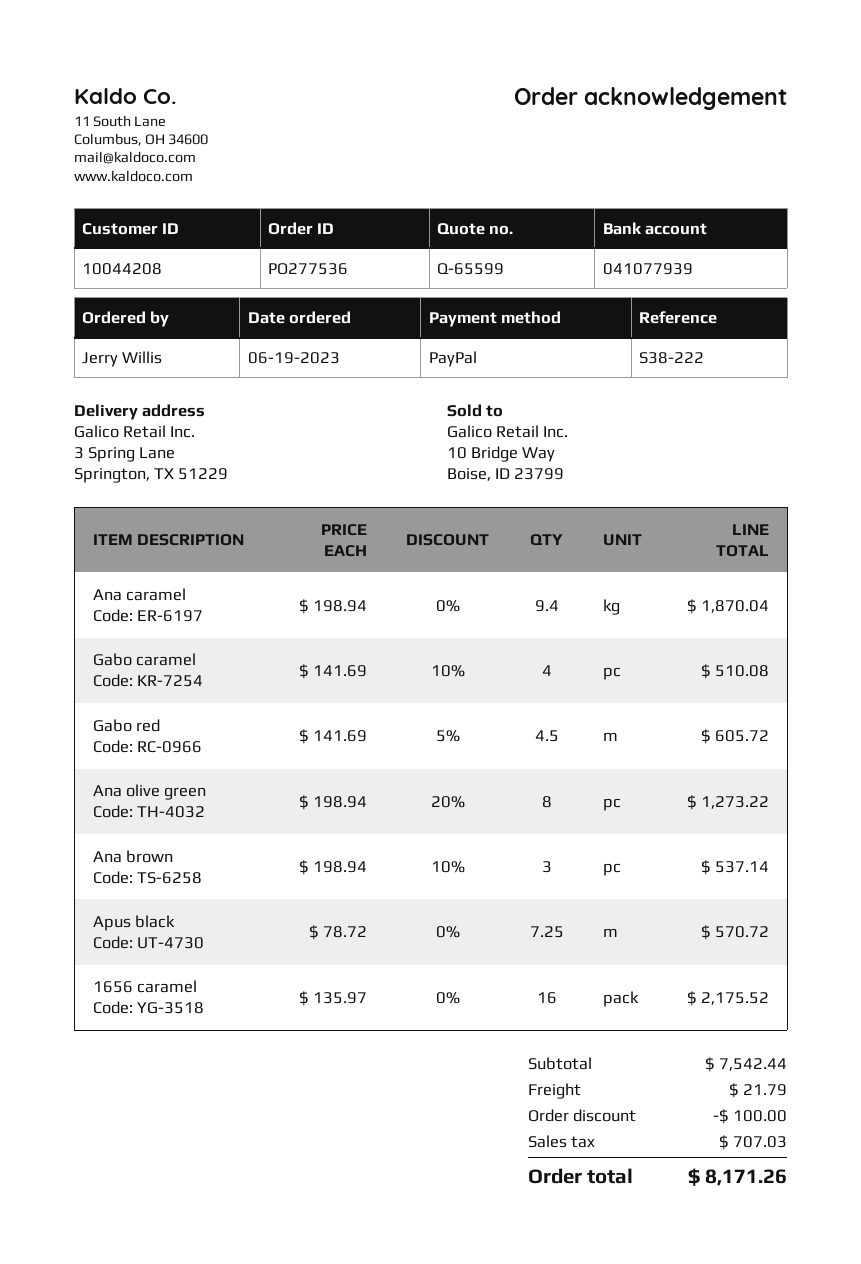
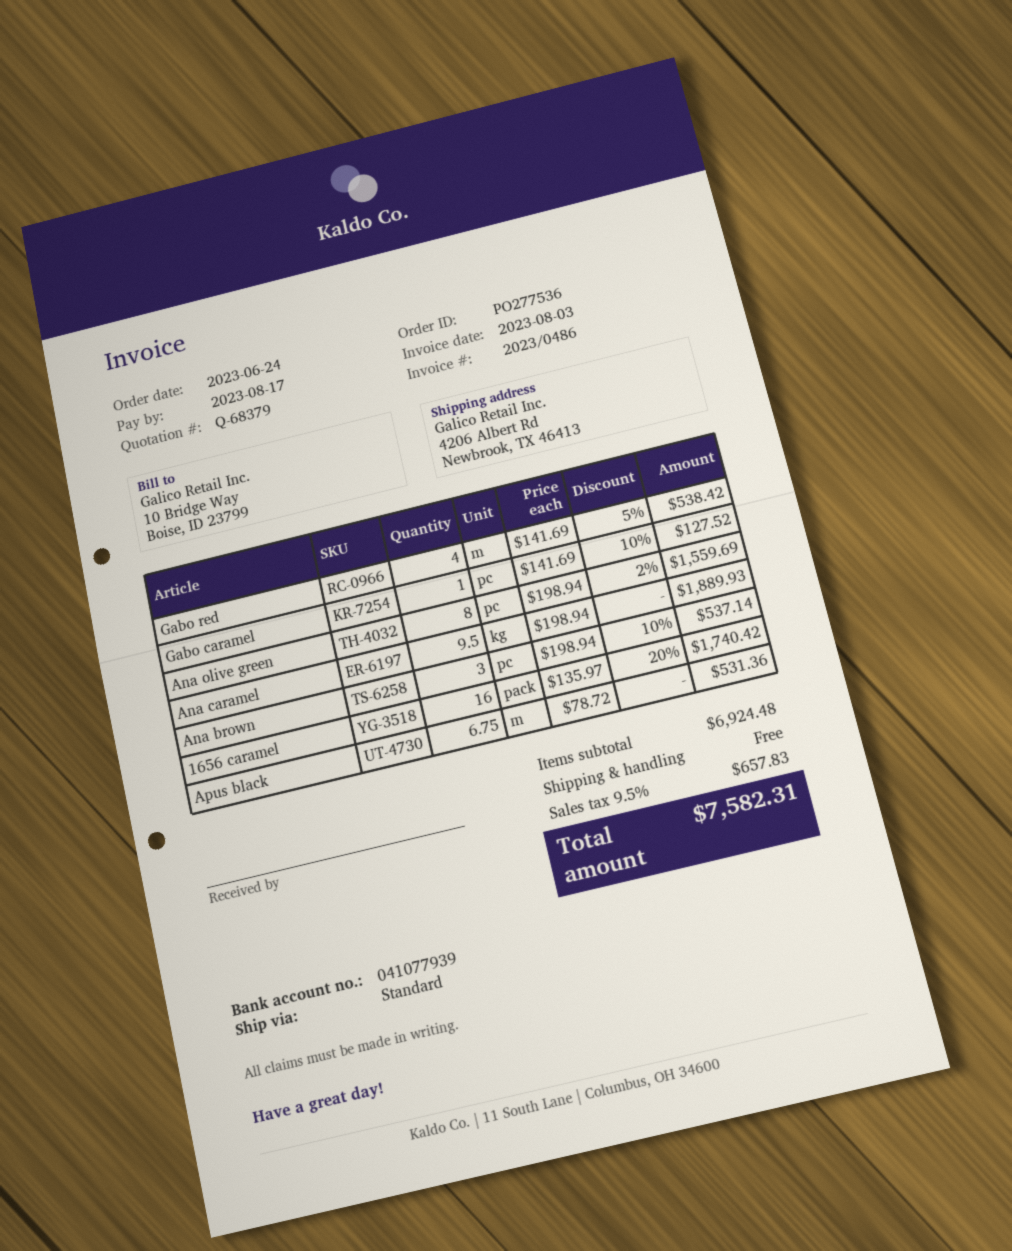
quote number: Q-65599 -> Q-68379
order date: 2023-06-19 -> 2023-06-24
ship to: 3 Spring Lane, Springton, TX 51229 -> 4206 Albert Rd, Newbrook, TX 46413
Ana caramel: 9.4 x 198.94 = 1870.04 -> 9.5 x 198.94 = 1889.93
Gabo caramel: 4 x 141.69 - 10% = 510.08 -> 1 x 141.69 - 10% = 127.52
Gabo red: 4.5 x 141.69 - 5% = 605.72 -> 4 x 141.69 - 5% = 538.42
Ana olive green: 8 x 198.94 - 20% = 1273.22 -> 8 x 198.94 - 2% = 1559.69
Apus black: 7.25 x 78.72 = 570.72 -> 6.75 x 78.72 = 531.36
1656 caramel: 16 x 135.97 = 2175.52 -> 16 x 135.97 - 20% = 1740.42
subtotal: 7542.44 -> 6924.48
discount: 100.00 -> none
shipping: 21.79 -> 0.00
tax: 707.03 -> 657.83
total: 8171.26 -> 7582.31

